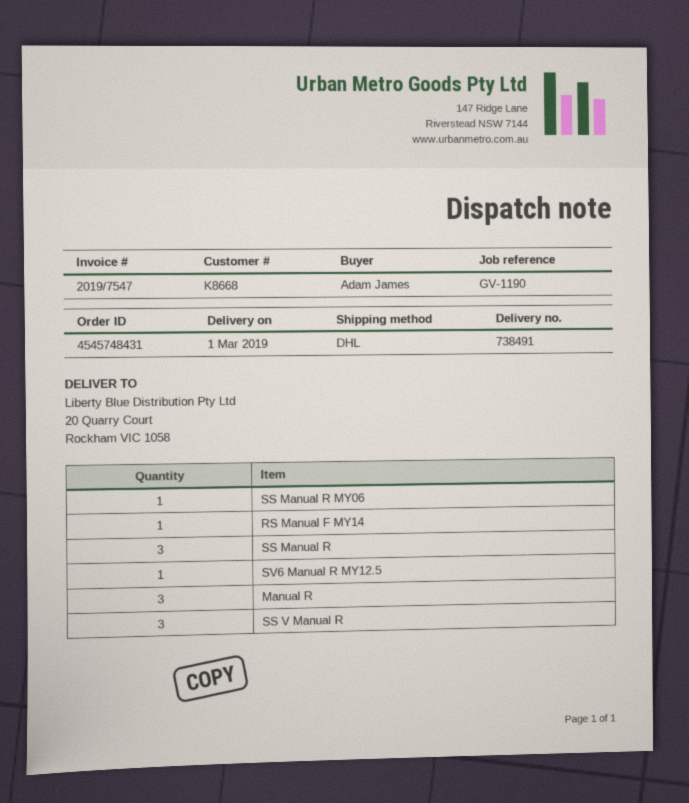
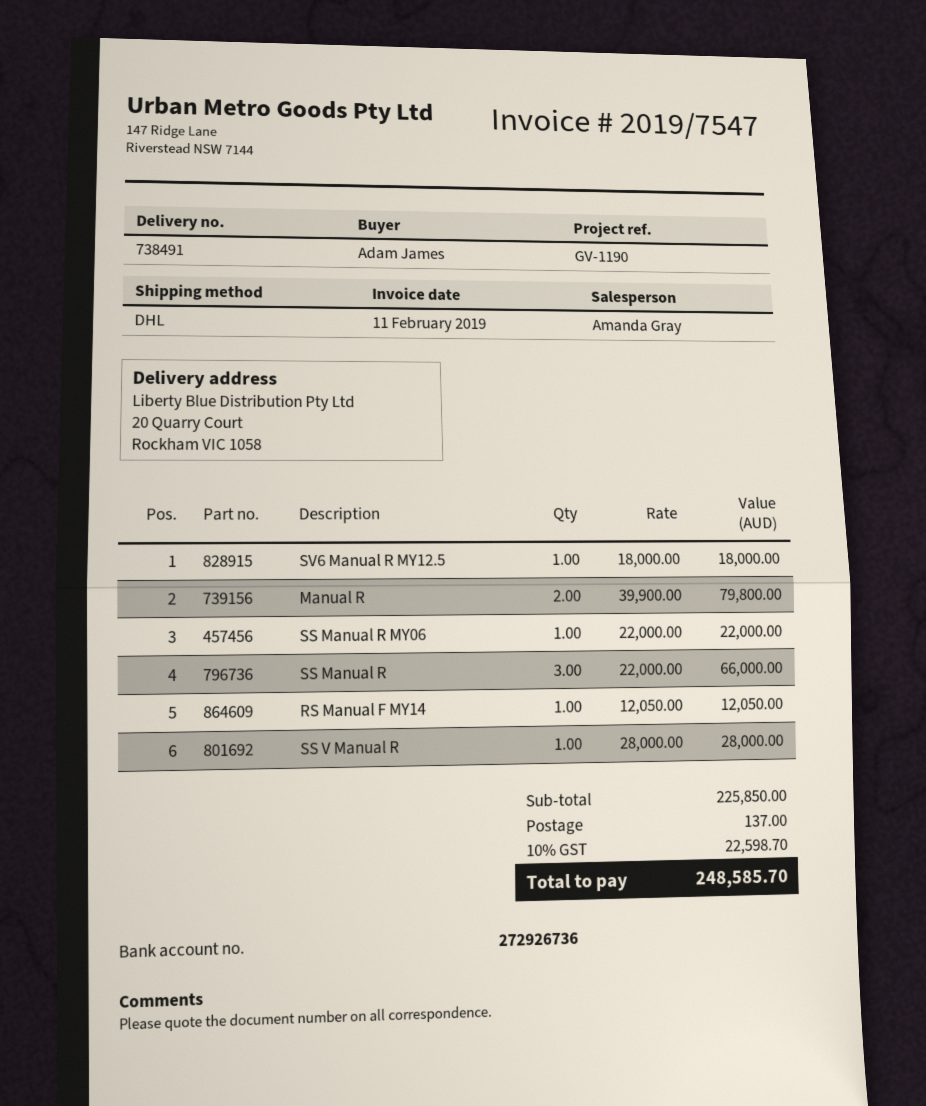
Manual R: 3 -> 2
SS V Manual R: 3 -> 1

